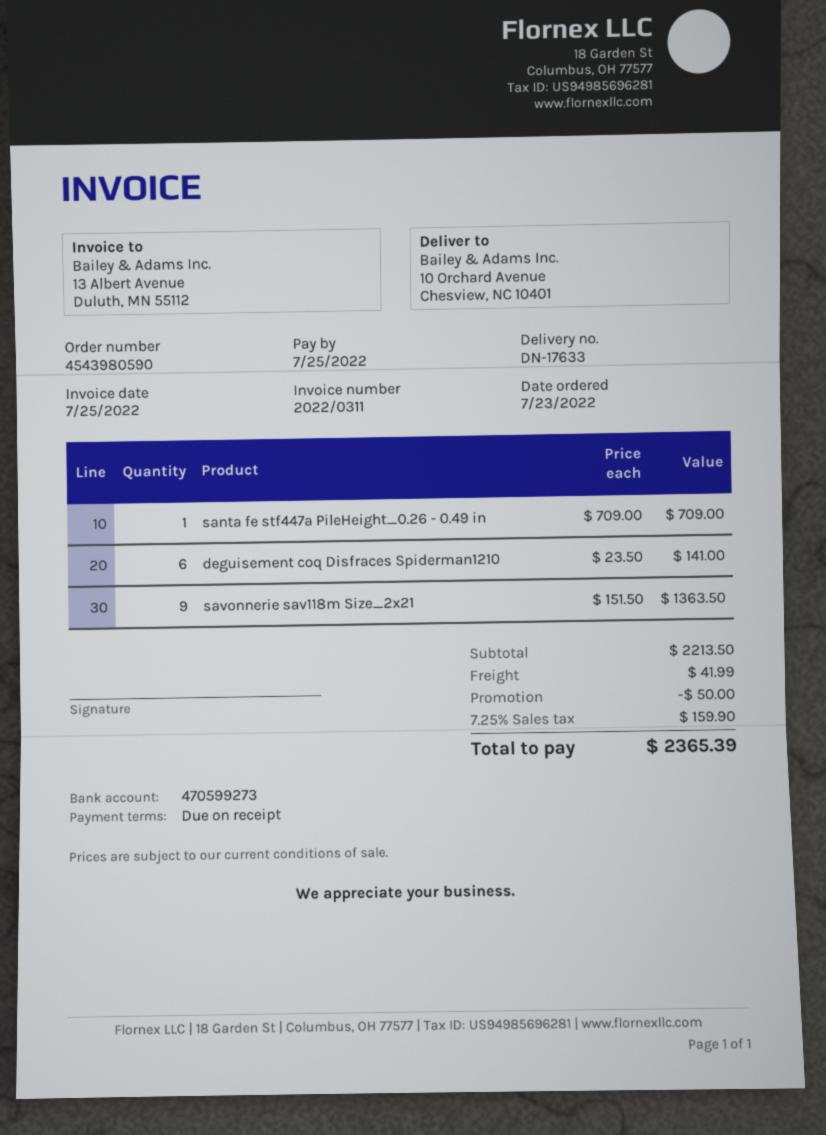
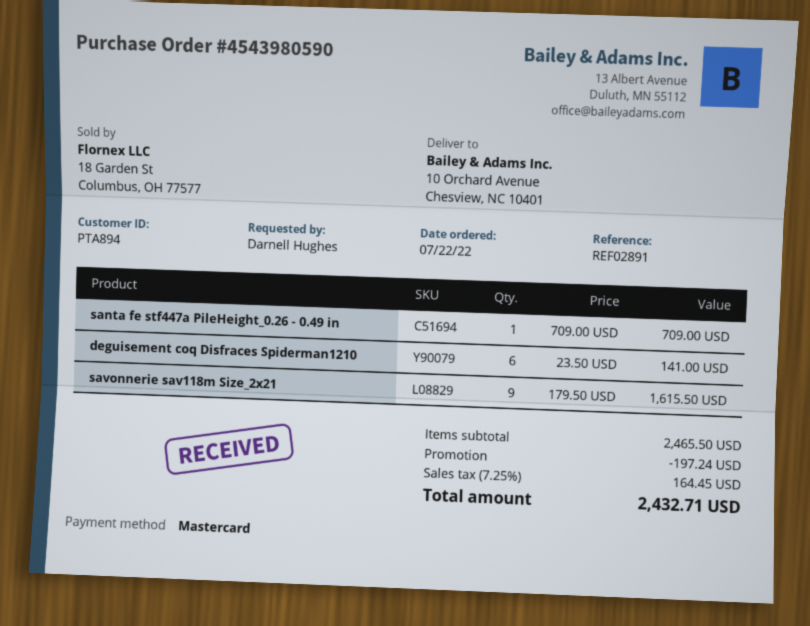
order date: 2022-07-23 -> 2022-07-22
savonnerie sav118m Size_2x21: 9 x 151.50 = 1363.50 -> 9 x 179.50 = 1615.50
subtotal: 2213.50 -> 2465.50
discount: 50.00 -> 197.24
shipping: 41.99 -> none
tax: 7.25% = 159.90 -> 7.25% = 164.45
total: 2365.39 -> 2432.71

